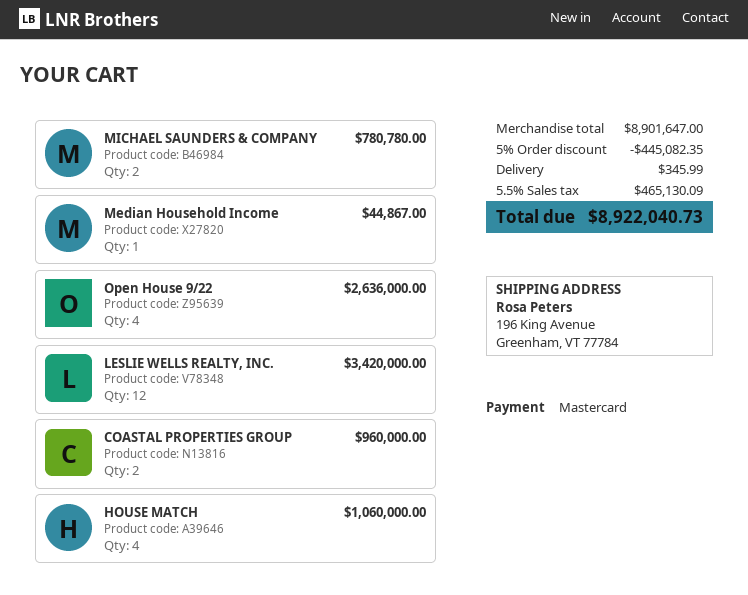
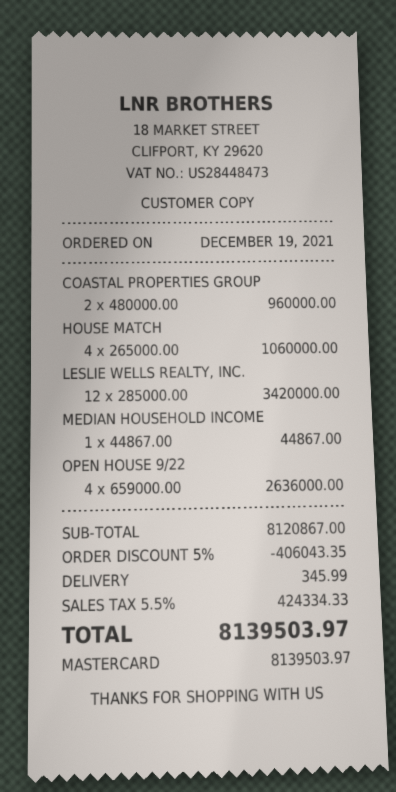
MICHAEL SAUNDERS & COMPANY: 2 for 780780.00 -> none
subtotal: 8901647.00 -> 8120867.00
discount: 5% = 445082.35 -> 5% = 406043.35
tax: 5.5% = 465130.09 -> 5.5% = 424334.33
total: 8922040.73 -> 8139503.97

